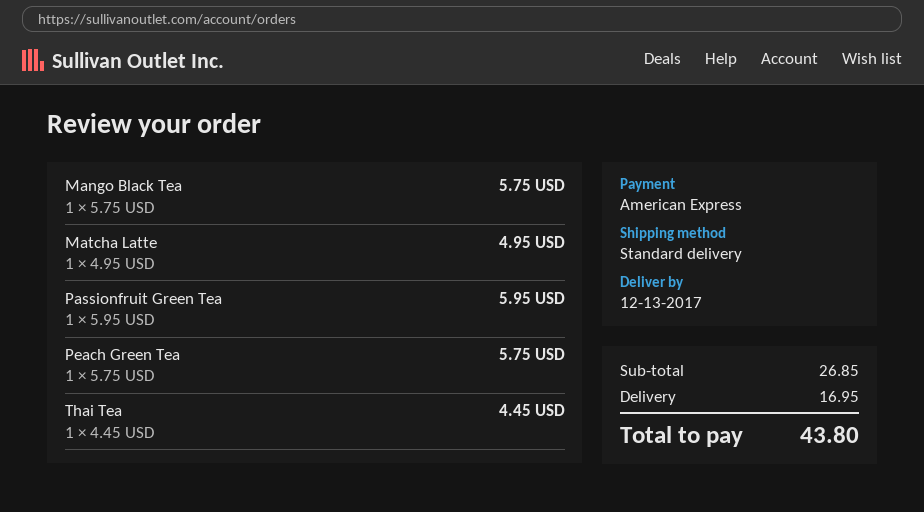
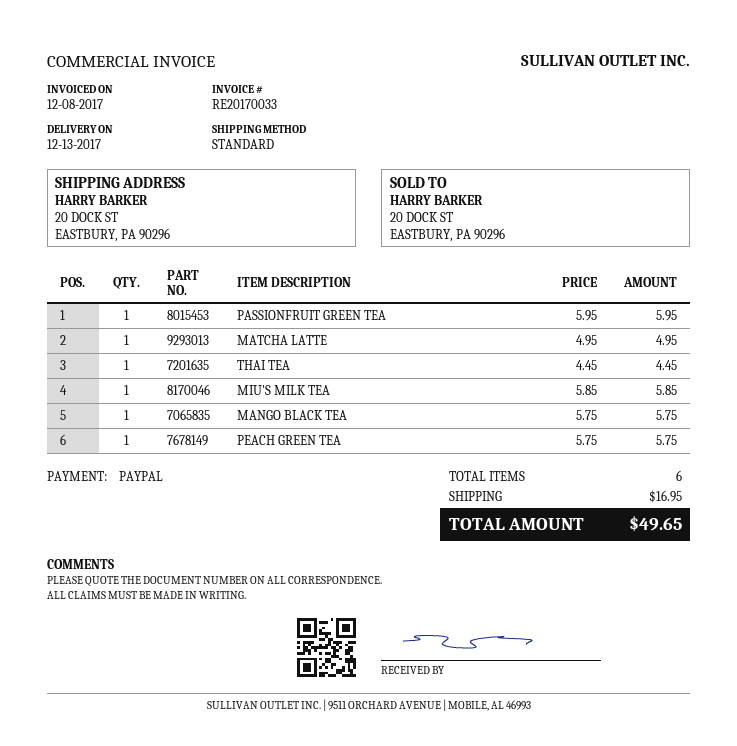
payment method: American Express -> PayPal
MIU'S MILK TEA: none -> 1 x 5.85 = 5.85
total: 43.80 -> 49.65

